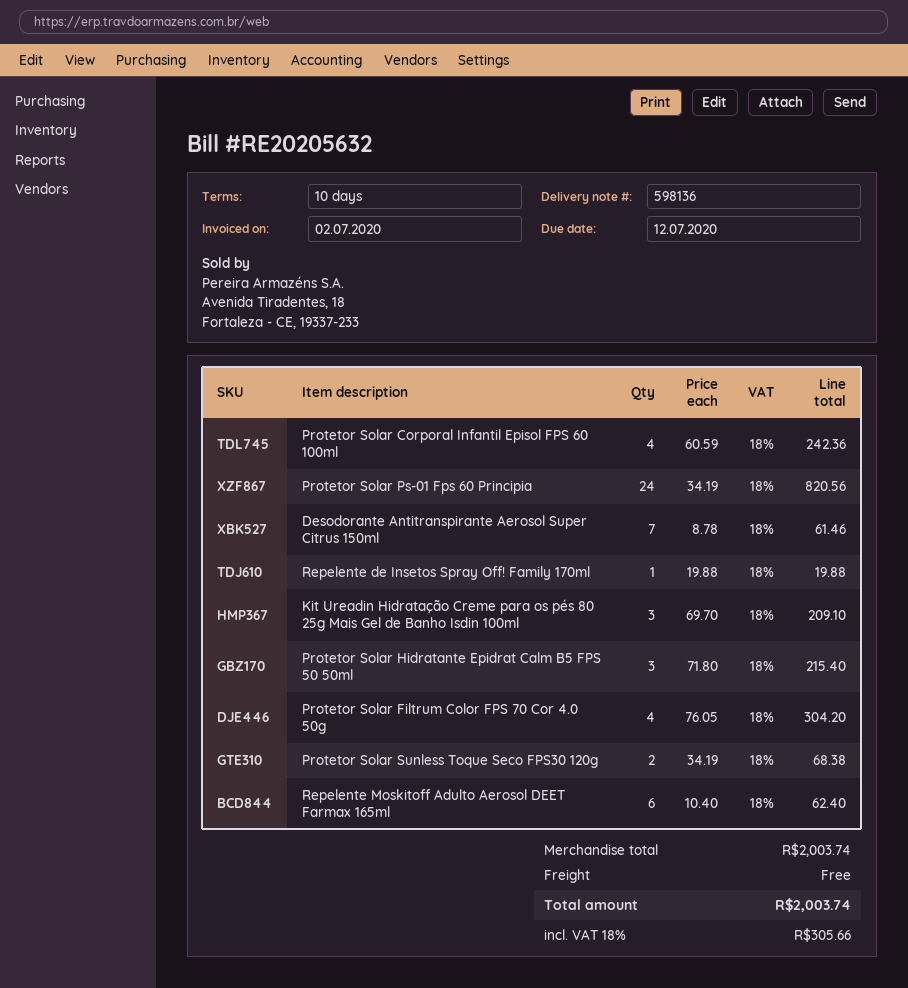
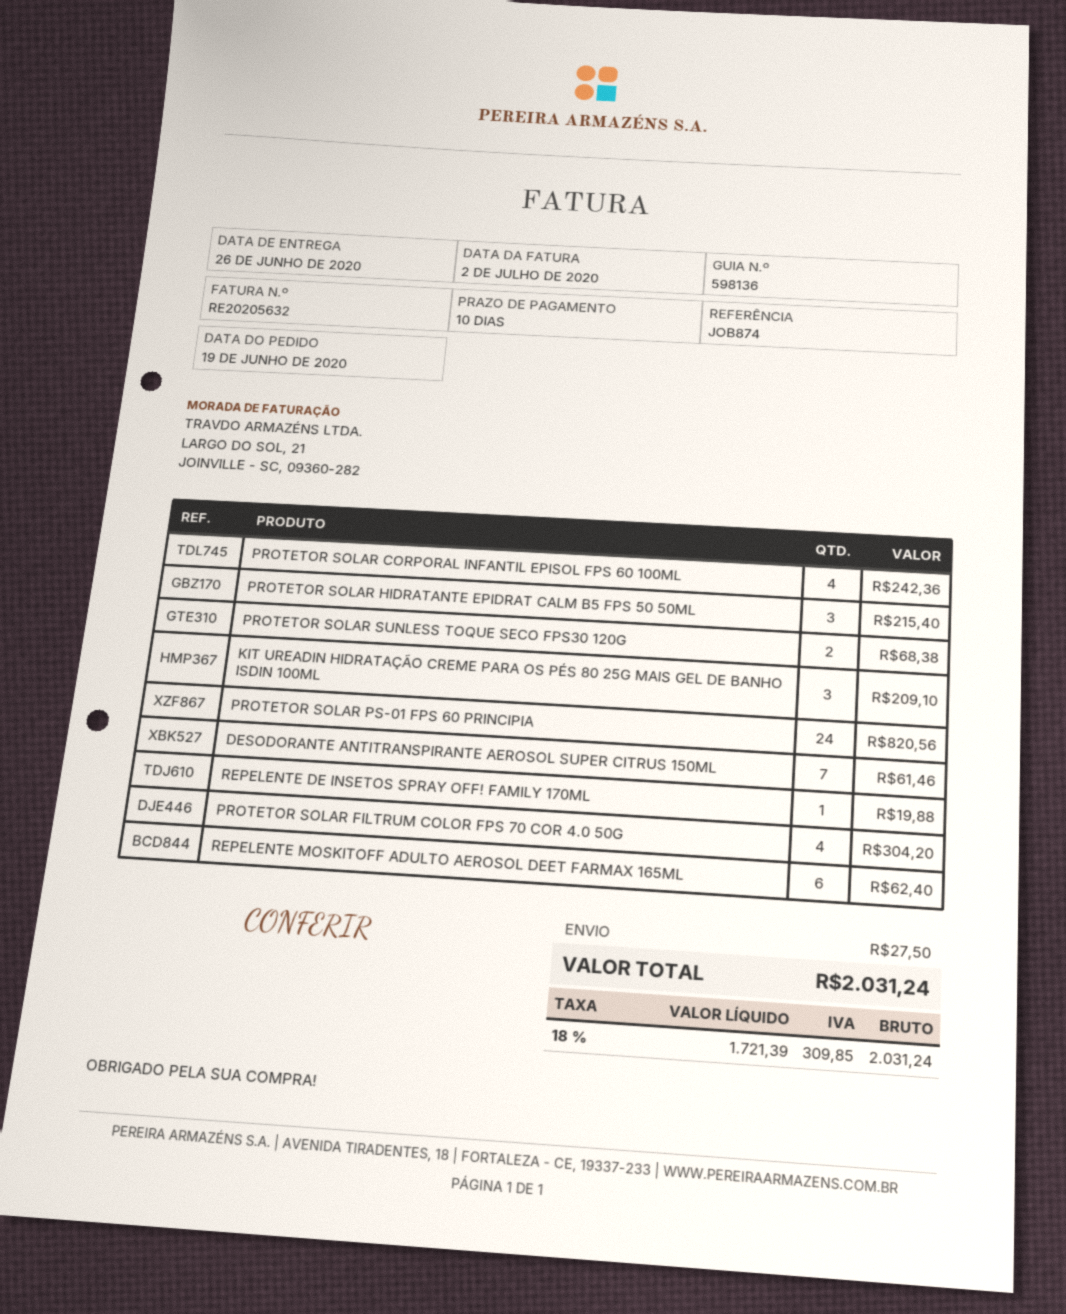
shipping: 0.00 -> 27.50
tax: 18% = 305.66 -> 18% = 309.85
total: 2003.74 -> 2031.24

